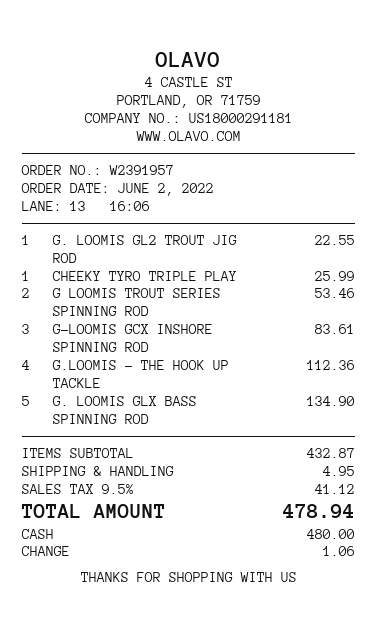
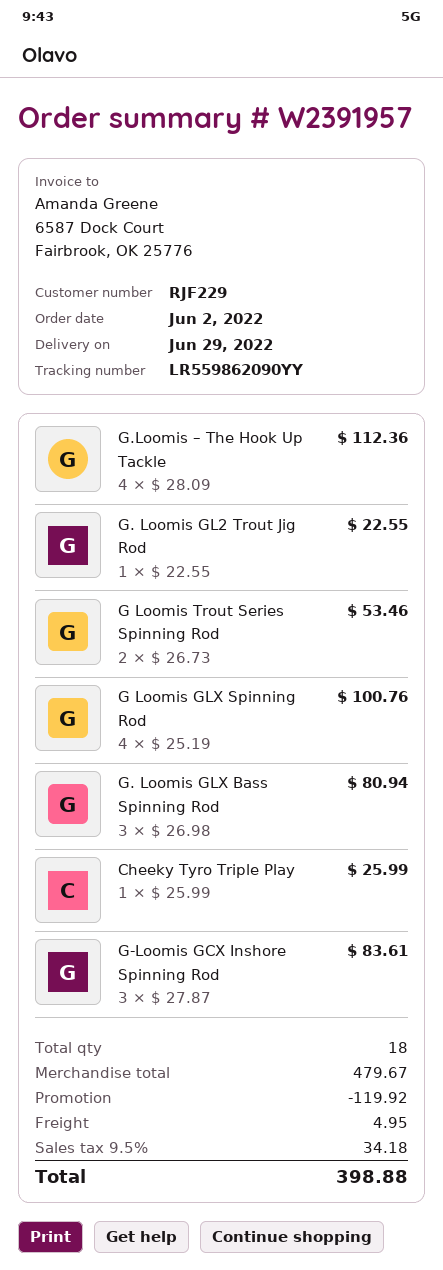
G. LOOMIS GLX BASS SPINNING ROD: 5 for 134.90 -> 3 for 80.94
G Loomis GLX Spinning Rod: none -> 4 for 100.76
subtotal: 432.87 -> 479.67
discount: none -> 119.92
tax: 9.5% = 41.12 -> 9.5% = 34.18
total: 478.94 -> 398.88

